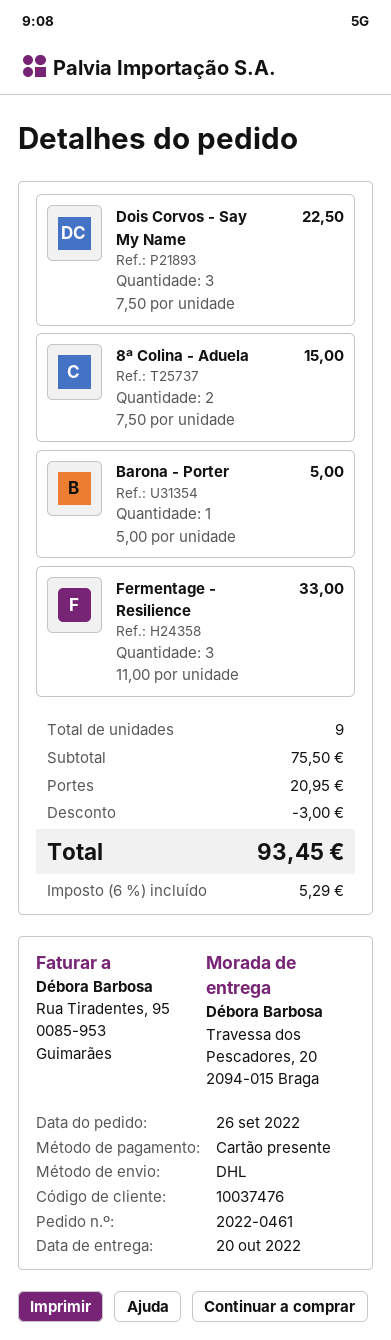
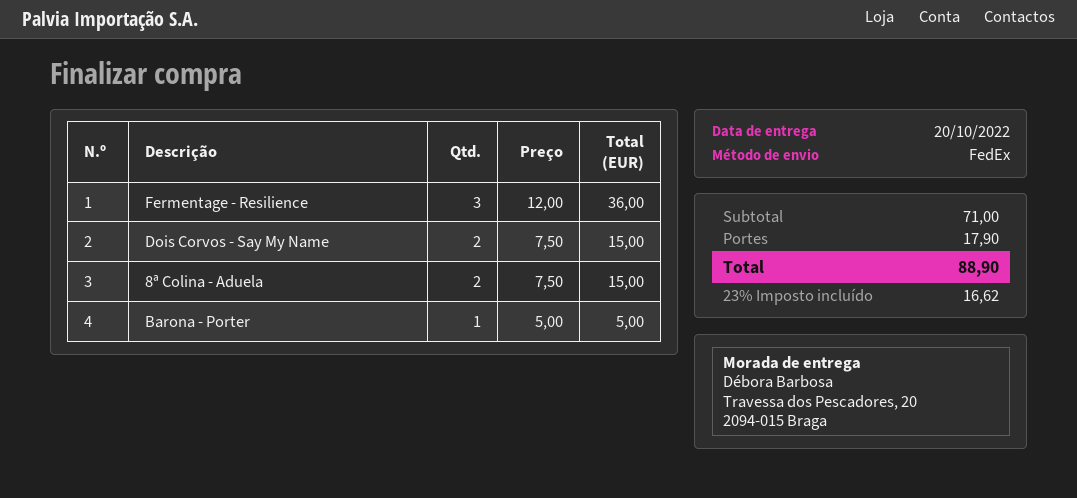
shipping method: DHL -> FedEx
Dois Corvos - Say My Name: 3 x 7.50 = 22.50 -> 2 x 7.50 = 15.00
Fermentage - Resilience: 3 x 11.00 = 33.00 -> 3 x 12.00 = 36.00
subtotal: 75.50 -> 71.00
discount: 3.00 -> none
shipping: 20.95 -> 17.90
tax: 6% = 5.29 -> 23% = 16.62
total: 93.45 -> 88.90

